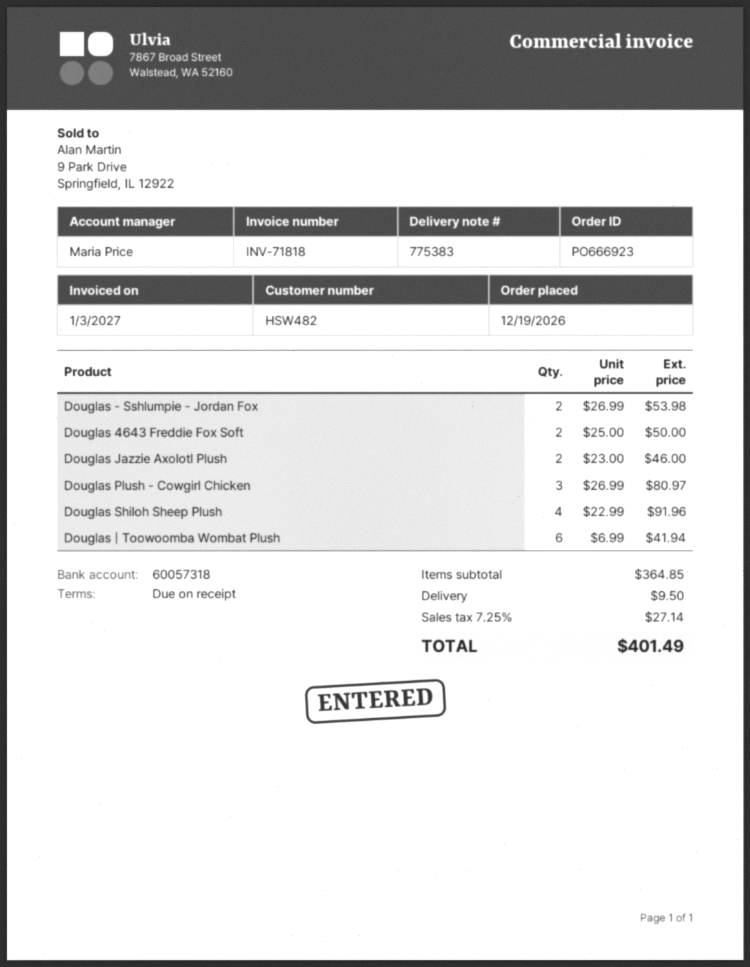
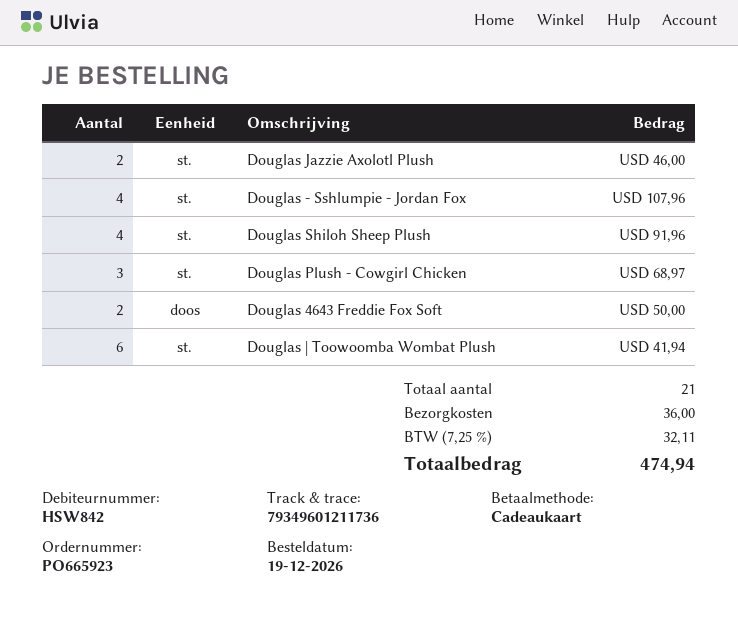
order number: PO666923 -> PO665923
customer number: HSW482 -> HSW842
Douglas - Sshlumpie - Jordan Fox: 2 for 53.98 -> 4 for 107.96
Douglas Plush - Cowgirl Chicken: 3 for 80.97 -> 3 for 68.97
shipping: 9.50 -> 36.00
tax: 7.25% = 27.14 -> 7.25% = 32.11
total: 401.49 -> 474.94

